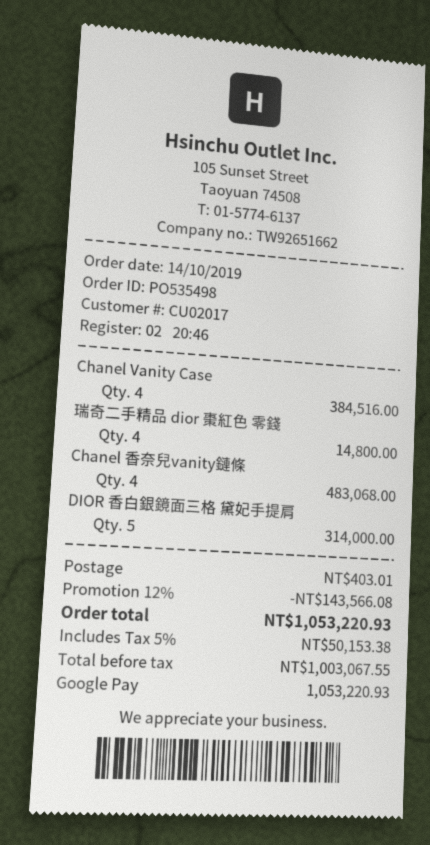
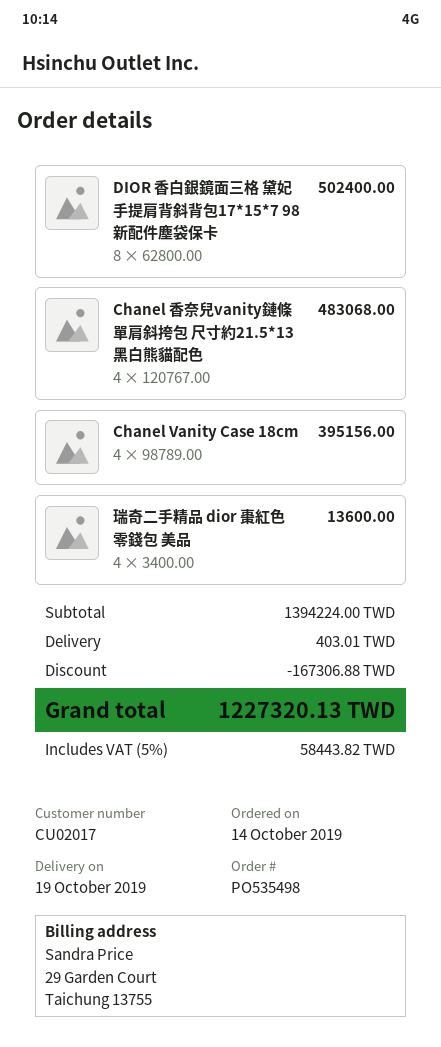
Chanel Vanity Case: 4 for 384516.00 -> 4 for 395156.00
瑞奇二手精品 dior 棗紅色 零錢: 4 for 14800.00 -> 4 for 13600.00
DIOR 香白銀鏡面三格 黛妃手提肩: 5 for 314000.00 -> 8 for 502400.00
discount: 143566.08 -> 167306.88
tax: 5% = 50153.38 -> 5% = 58443.82
total: 1053220.93 -> 1227320.13

